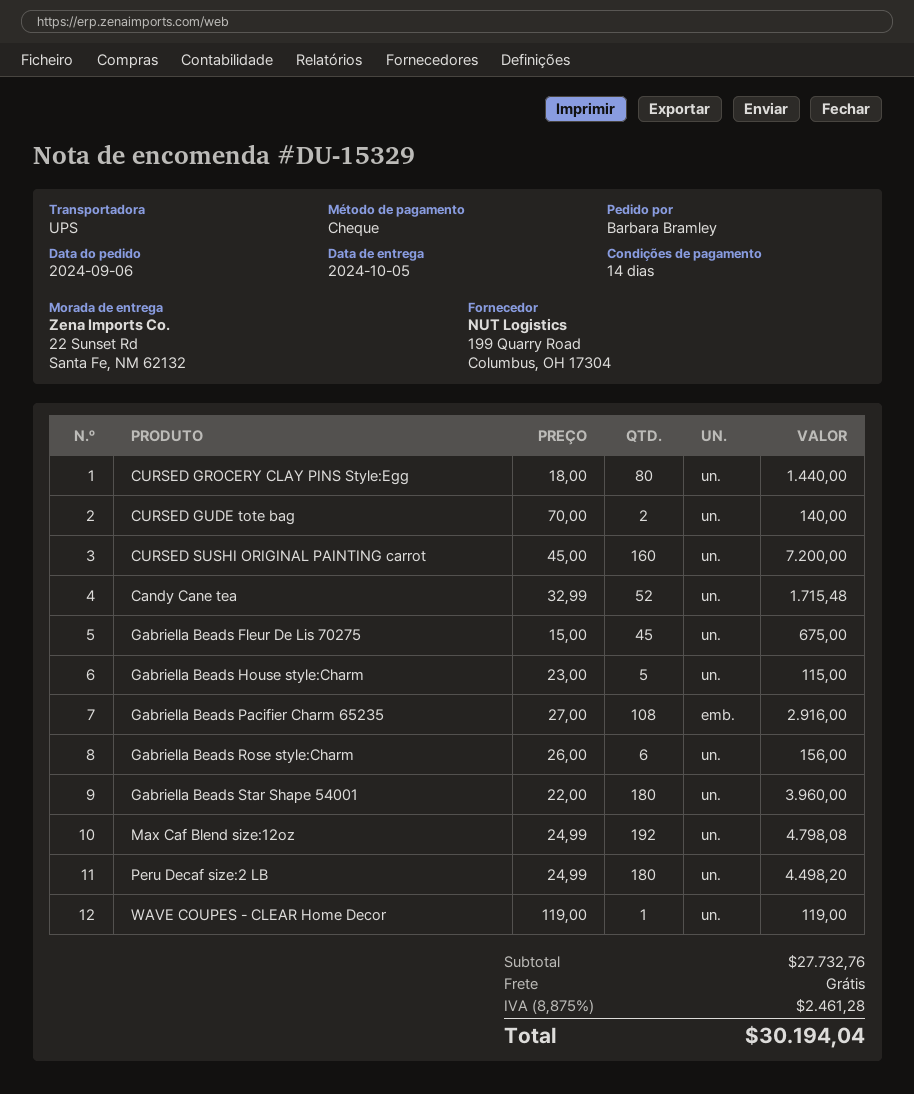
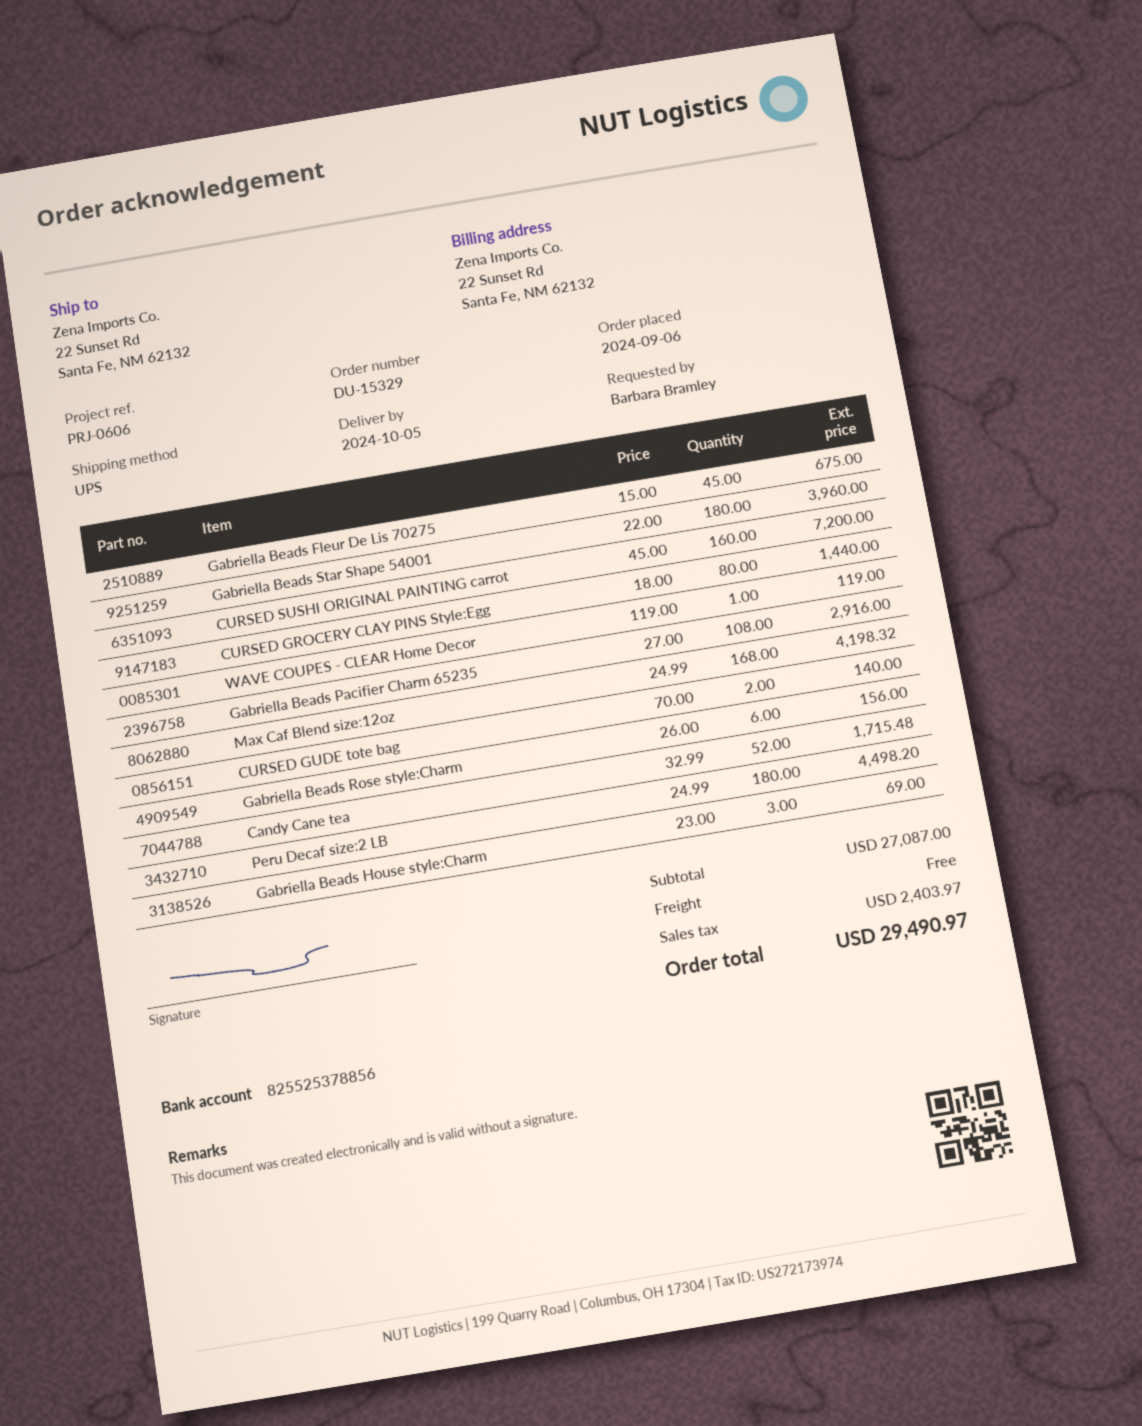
Gabriella Beads House style:Charm: 5 x 23.00 = 115.00 -> 3 x 23.00 = 69.00
Max Caf Blend size:12oz: 192 x 24.99 = 4798.08 -> 168 x 24.99 = 4198.32
subtotal: 27732.76 -> 27087.00
tax: 2461.28 -> 2403.97
total: 30194.04 -> 29490.97

